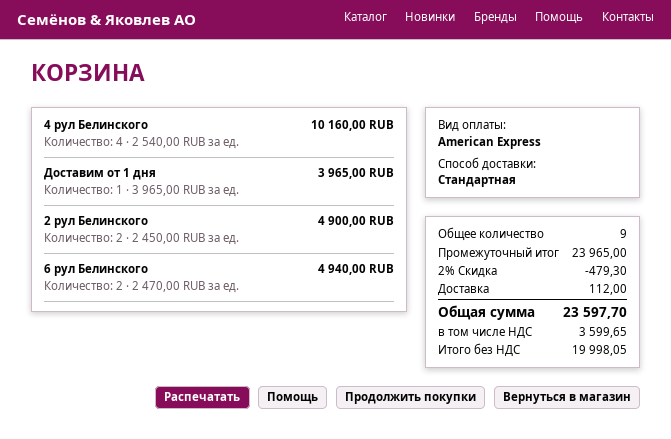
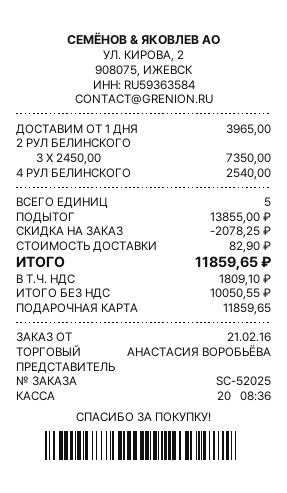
payment method: American Express -> gift card
4 рул Белинского: 4 x 2540.00 = 10160.00 -> 1 x 2540.00 = 2540.00
2 рул Белинского: 2 x 2450.00 = 4900.00 -> 3 x 2450.00 = 7350.00
6 рул Белинского: 2 x 2470.00 = 4940.00 -> none
total quantity: 9 -> 5
subtotal: 23965.00 -> 13855.00
discount: 479.30 -> 2078.25
shipping: 112.00 -> 82.90
net: 19998.05 -> 10050.55
tax: 3599.65 -> 1809.10
total: 23597.70 -> 11859.65

